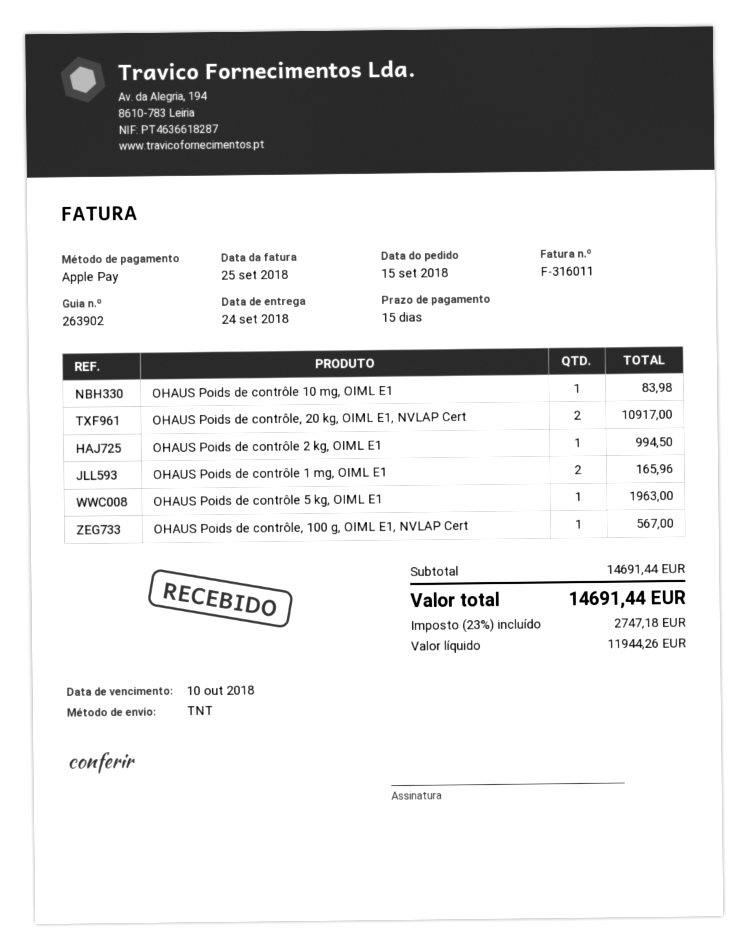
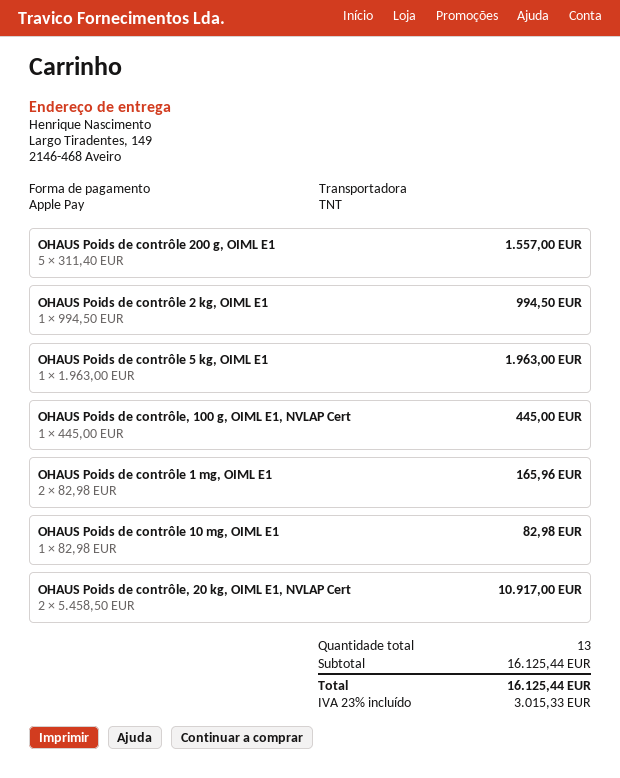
OHAUS Poids de contrôle 10 mg, OIML E1: 1 for 83.98 -> 1 for 82.98
OHAUS Poids de contrôle, 100 g, OIML E1, NVLAP Cert: 1 for 567.00 -> 1 for 445.00
OHAUS Poids de contrôle 200 g, OIML E1: none -> 5 for 1557.00
subtotal: 14691.44 -> 16125.44
tax: 23% = 2747.18 -> 23% = 3015.33
total: 14691.44 -> 16125.44

